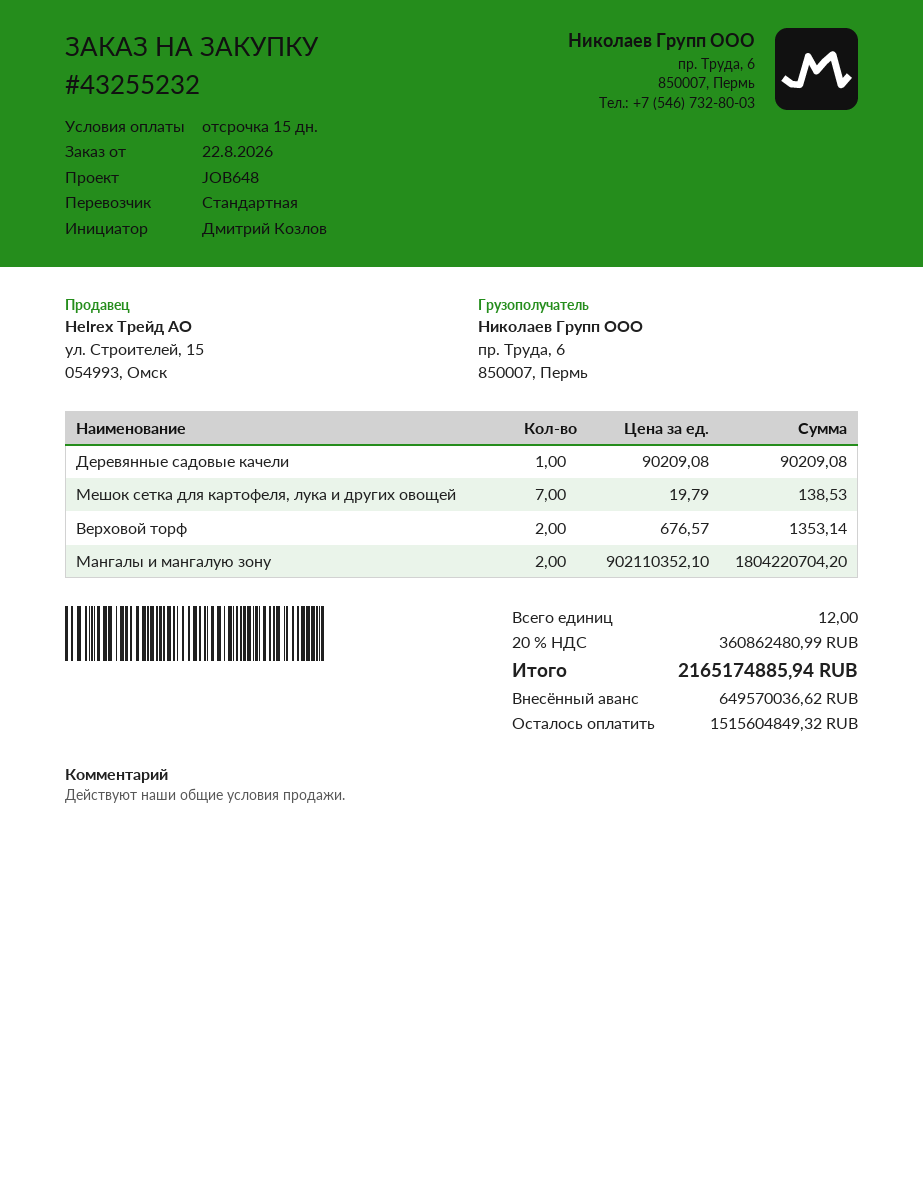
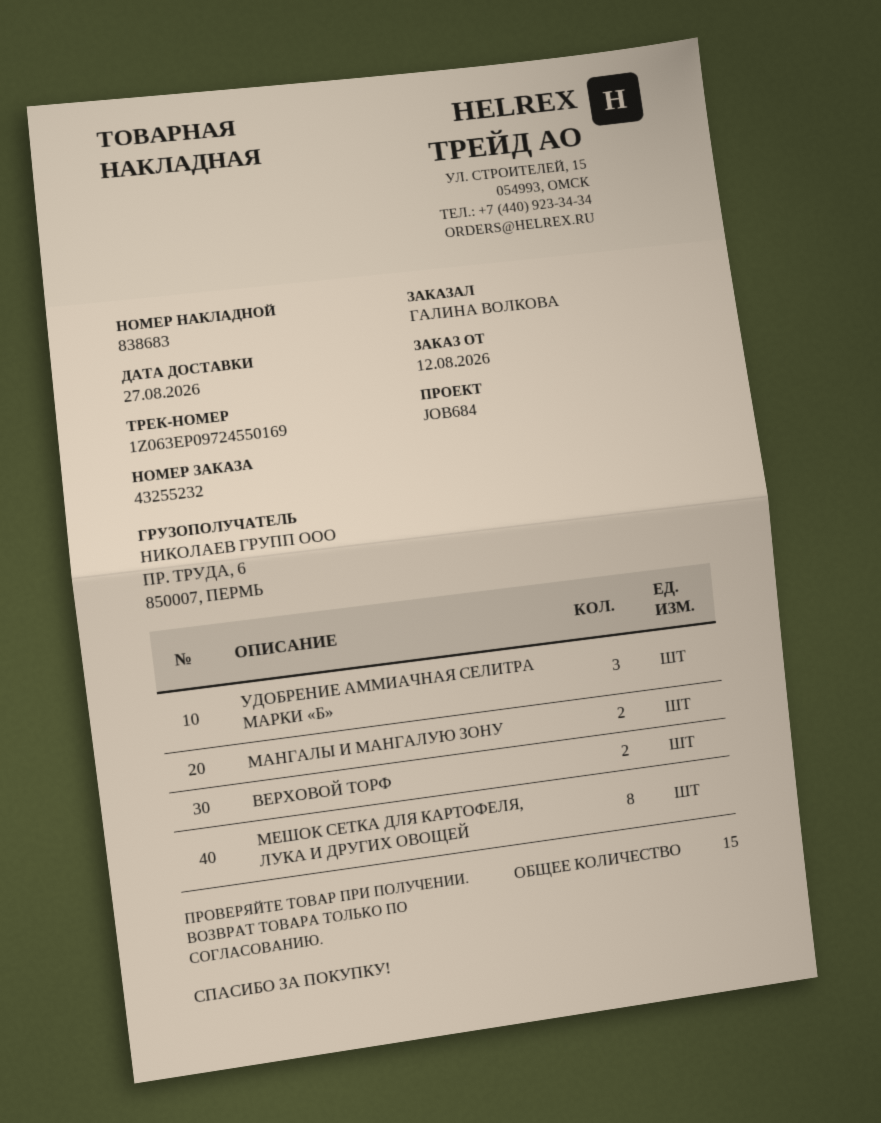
order date: 2026-08-22 -> 2026-08-12
reference: JOB648 -> JOB684
ordered by: Дмитрий Козлов -> ГАЛИНА ВОЛКОВА
Деревянные садовые качели: 1 -> none
Мешок сетка для картофеля, лука и других овощей: 7 -> 8
УДОБРЕНИЕ АММИАЧНАЯ СЕЛИТРА МАРКИ «Б»: none -> 3
total quantity: 12 -> 15

